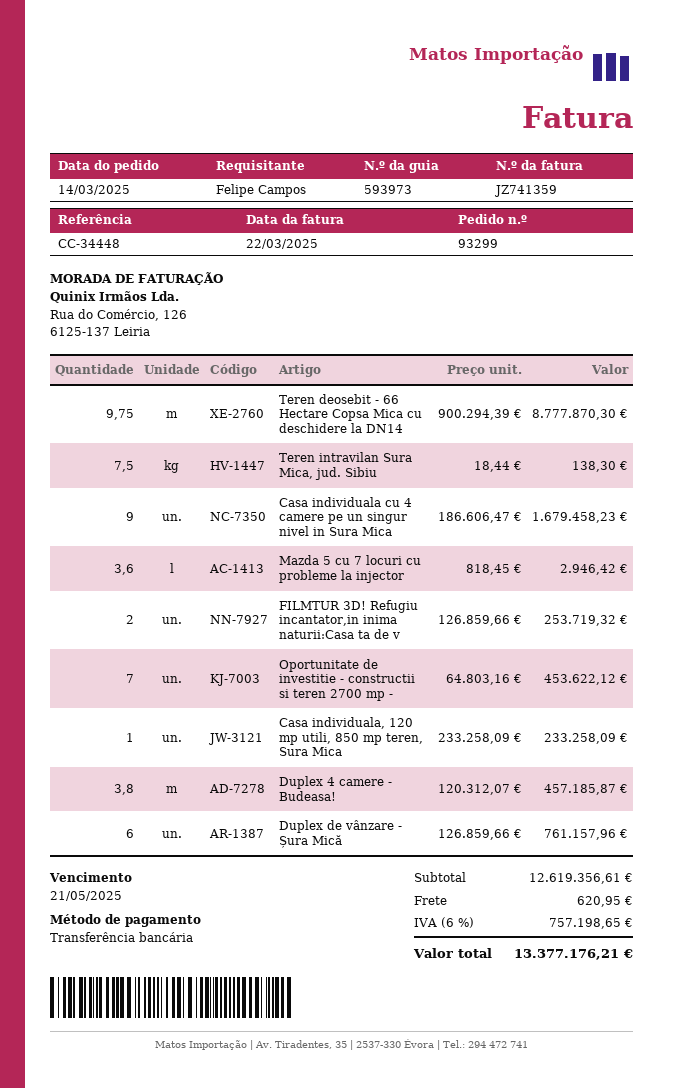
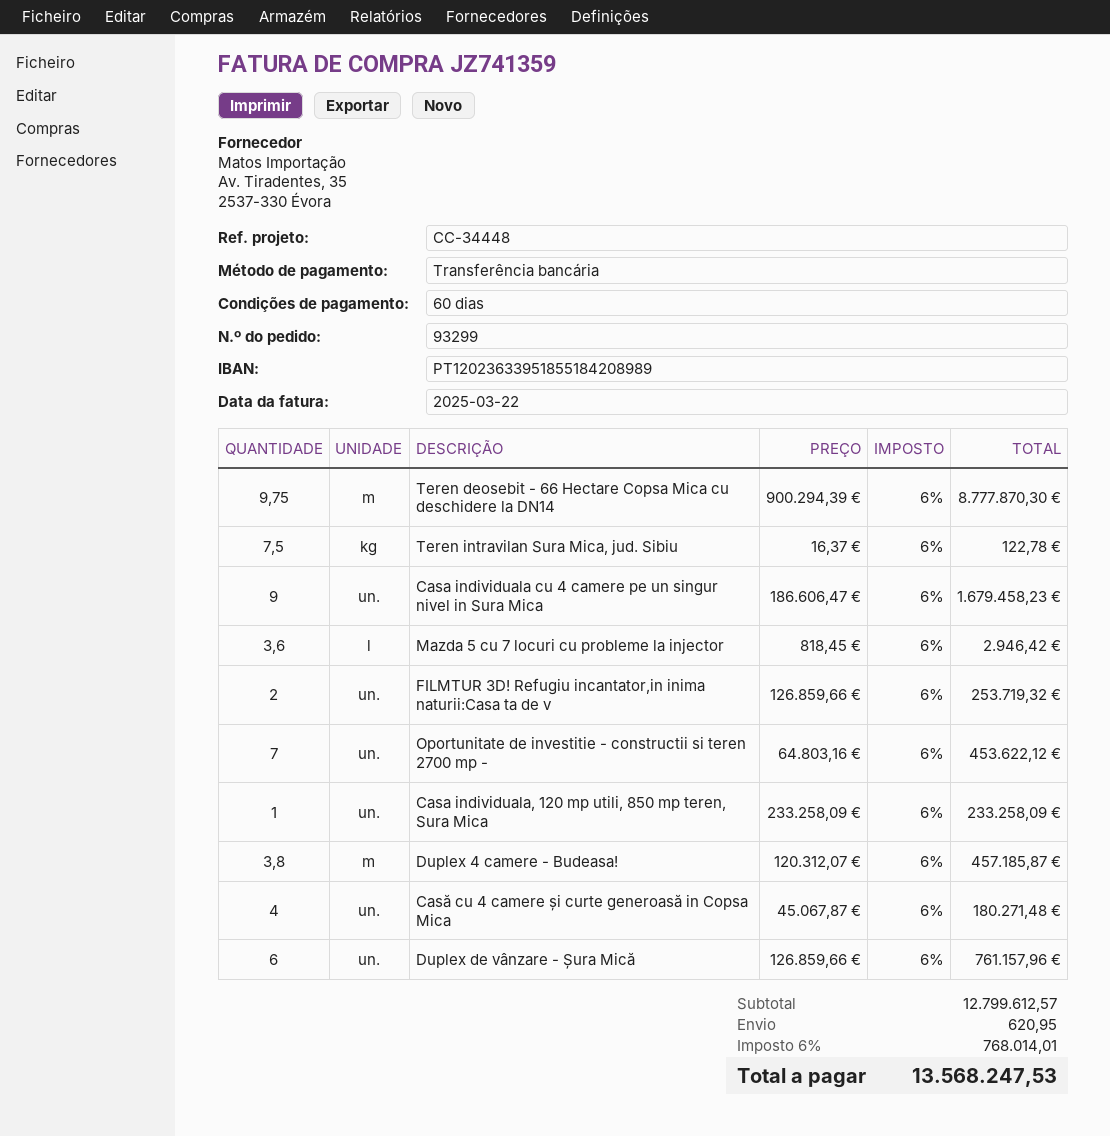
Teren intravilan Sura Mica, jud. Sibiu: 7.5 x 18.44 = 138.30 -> 7.5 x 16.37 = 122.78
Casă cu 4 camere și curte generoasă in Copsa Mica: none -> 4 x 45067.87 = 180271.48
subtotal: 12619356.61 -> 12799612.57
tax: 6% = 757198.65 -> 6% = 768014.01
total: 13377176.21 -> 13568247.53

